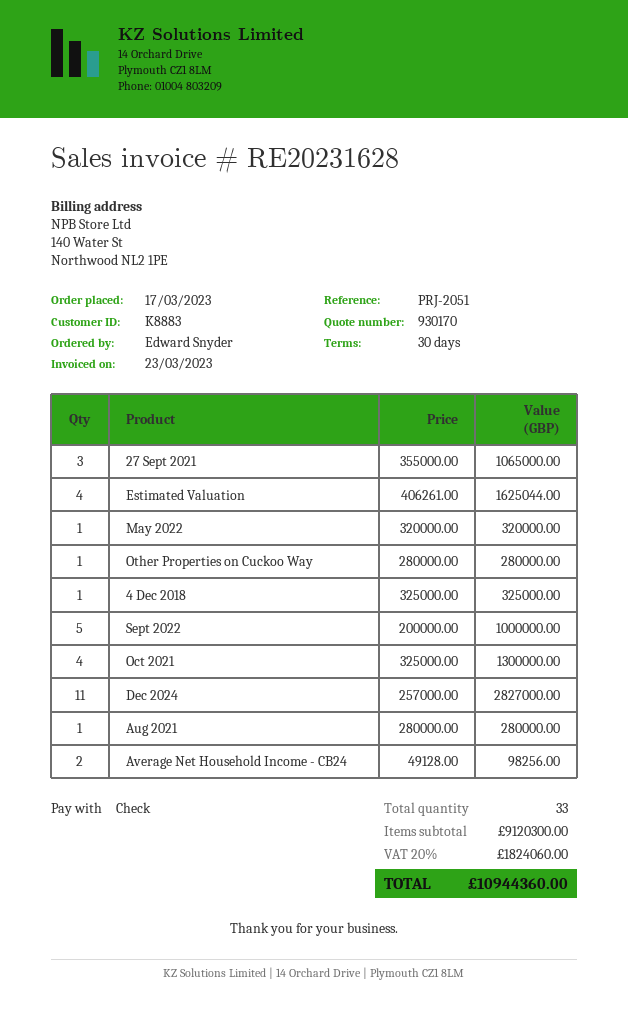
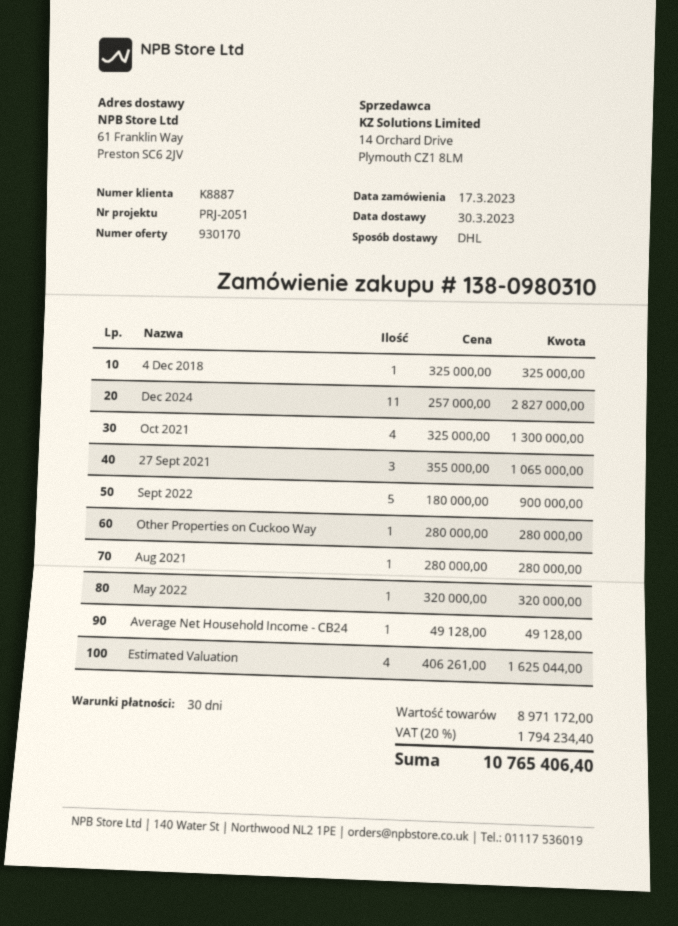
customer number: K8883 -> K8887
Sept 2022: 5 x 200000.00 = 1000000.00 -> 5 x 180000.00 = 900000.00
Average Net Household Income - CB24: 2 x 49128.00 = 98256.00 -> 1 x 49128.00 = 49128.00
subtotal: 9120300.00 -> 8971172.00
tax: 20% = 1824060.00 -> 20% = 1794234.40
total: 10944360.00 -> 10765406.40

